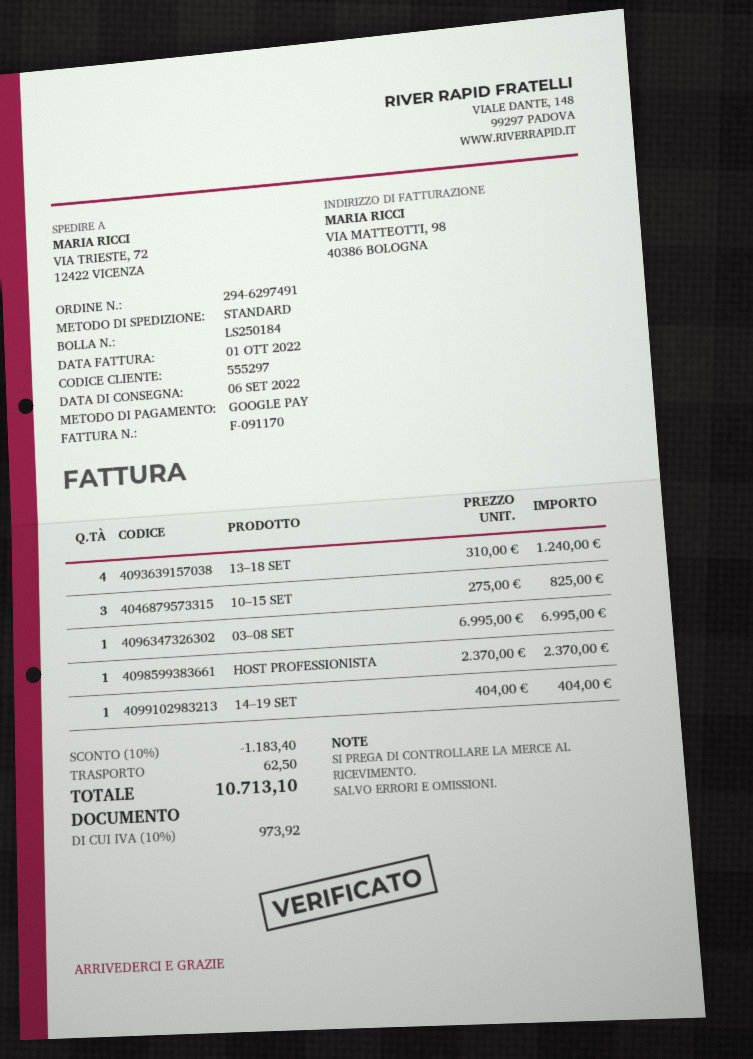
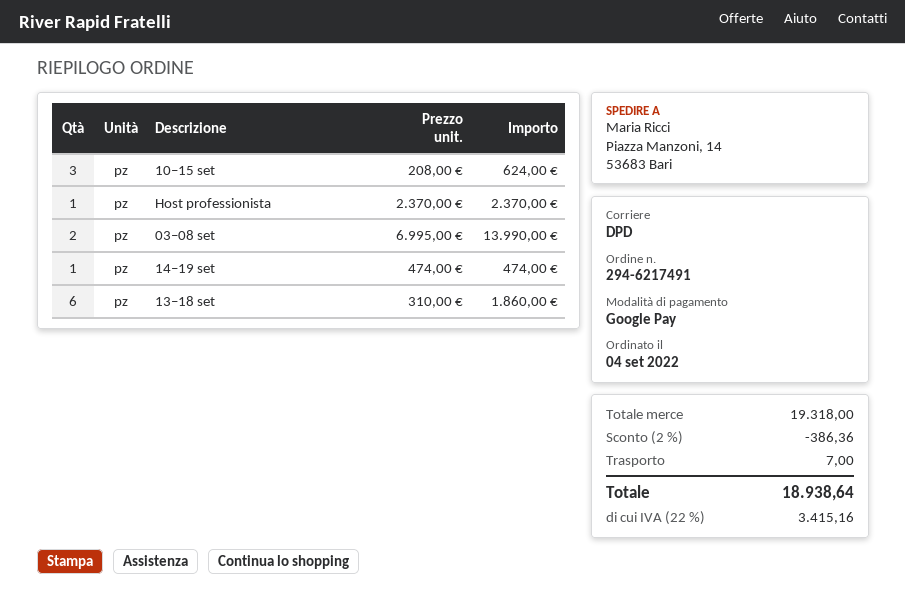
order number: 294-6297491 -> 294-6217491
shipping method: standard -> DPD
ship to: VIA TRIESTE, 72, 12422 VICENZA -> Piazza Manzoni, 14, 53683 Bari
13–18 SET: 4 x 310.00 = 1240.00 -> 6 x 310.00 = 1860.00
10–15 SET: 3 x 275.00 = 825.00 -> 3 x 208.00 = 624.00
03–08 SET: 1 x 6995.00 = 6995.00 -> 2 x 6995.00 = 13990.00
14–19 SET: 1 x 404.00 = 404.00 -> 1 x 474.00 = 474.00
discount: 10% = 1183.40 -> 2% = 386.36
shipping: 62.50 -> 7.00
tax: 10% = 973.92 -> 22% = 3415.16
total: 10713.10 -> 18938.64

